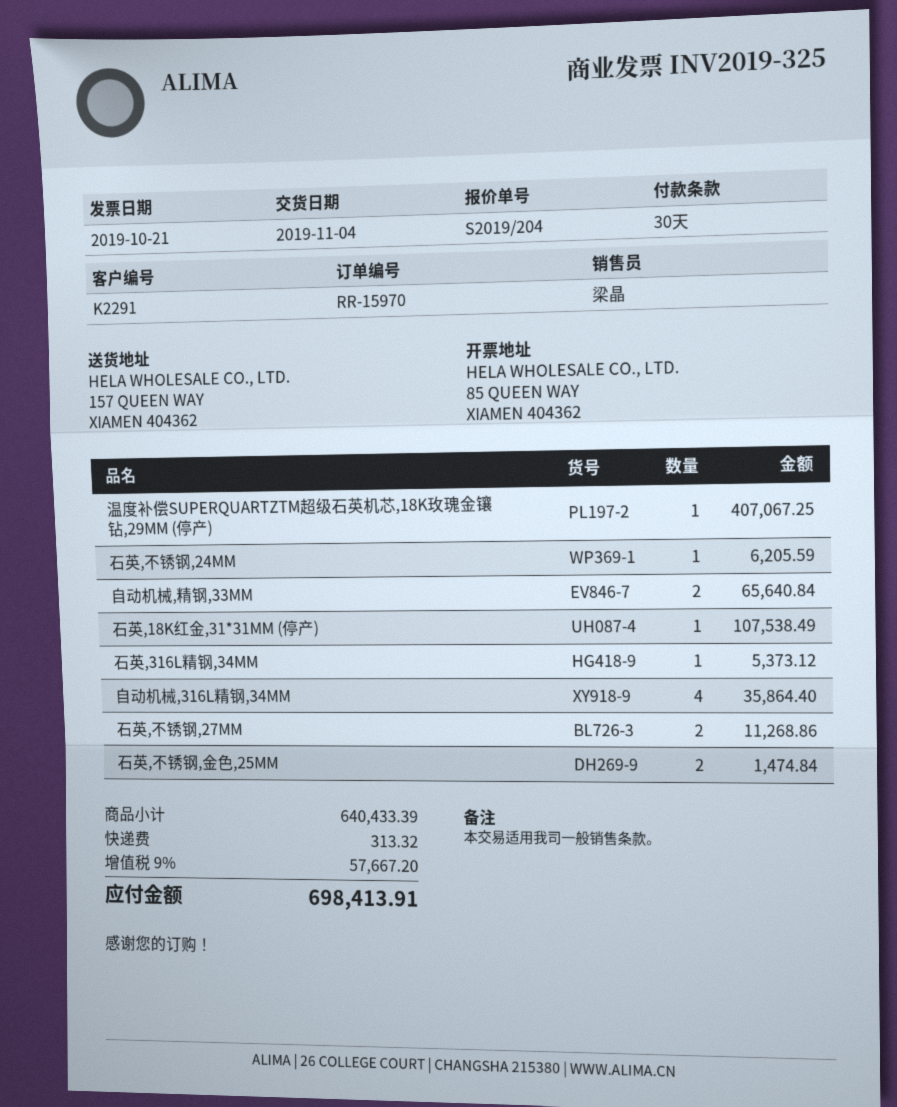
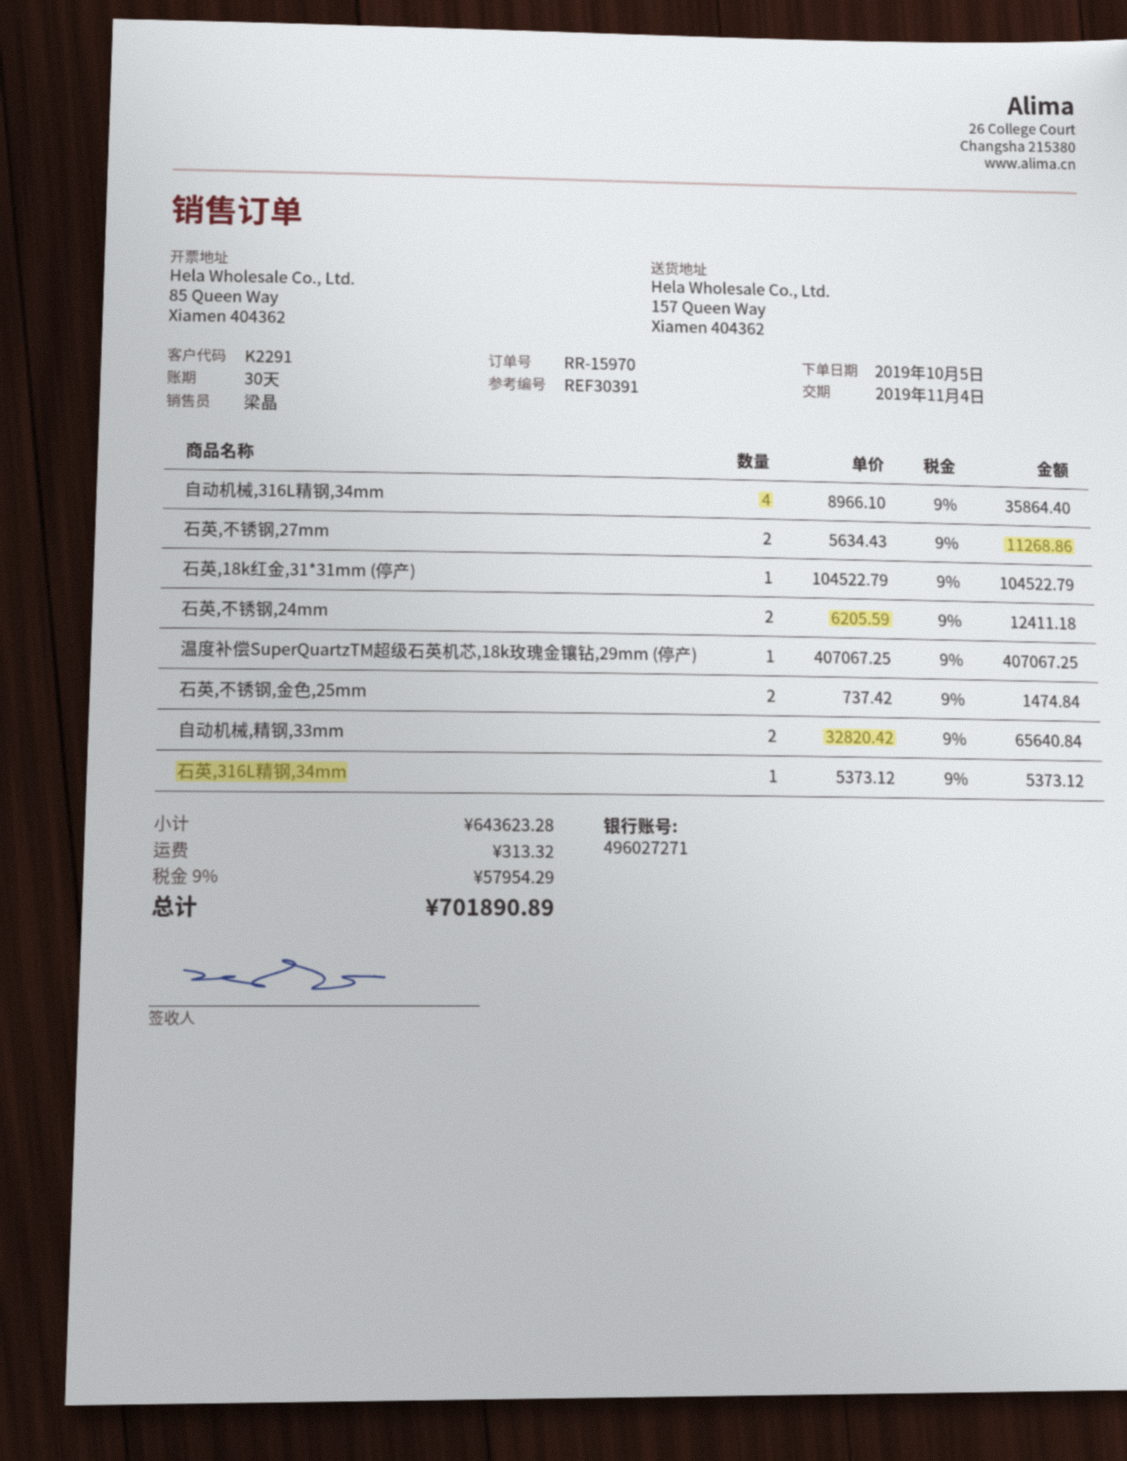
石英,不锈钢,24MM: 1 for 6205.59 -> 2 for 12411.18
石英,18K红金,31*31MM (停产): 1 for 107538.49 -> 1 for 104522.79
subtotal: 640433.39 -> 643623.28
tax: 9% = 57667.20 -> 9% = 57954.29
total: 698413.91 -> 701890.89

